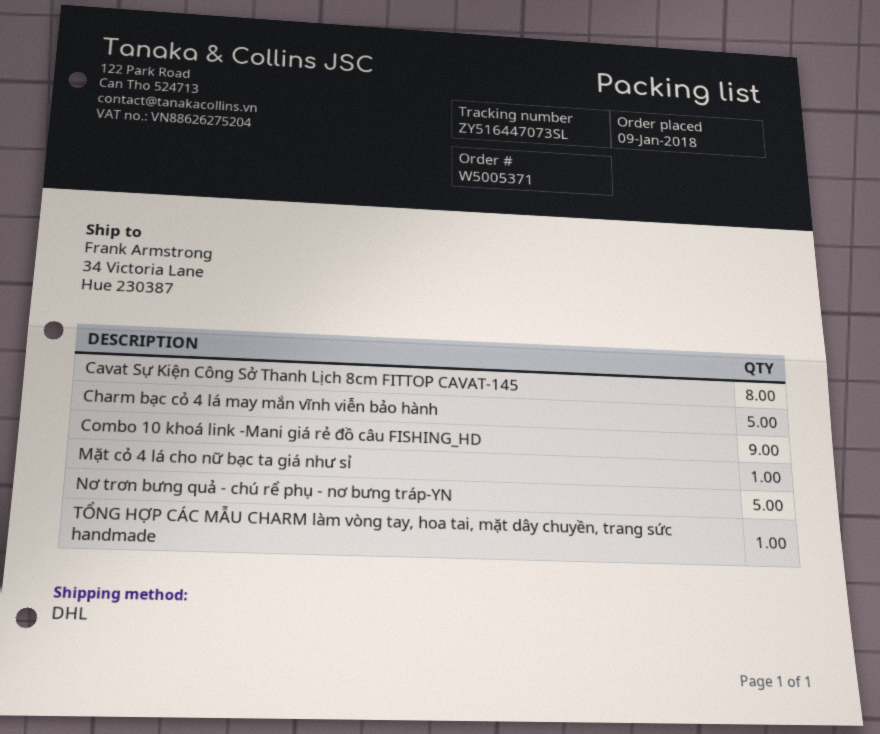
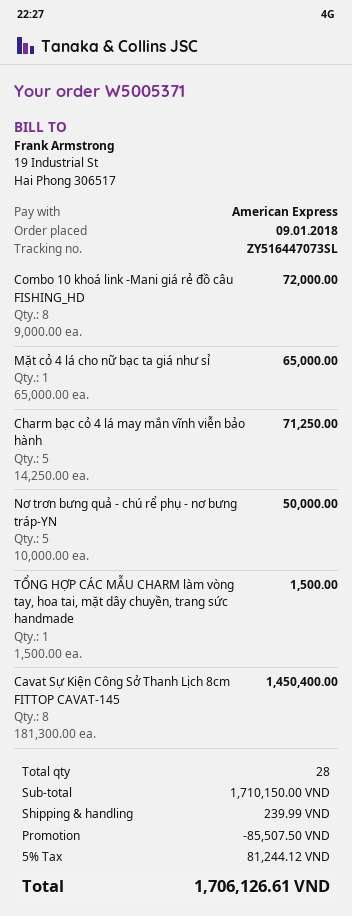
Combo 10 khoá link -Mani giá rẻ đồ câu FISHING_HD: 9 -> 8

